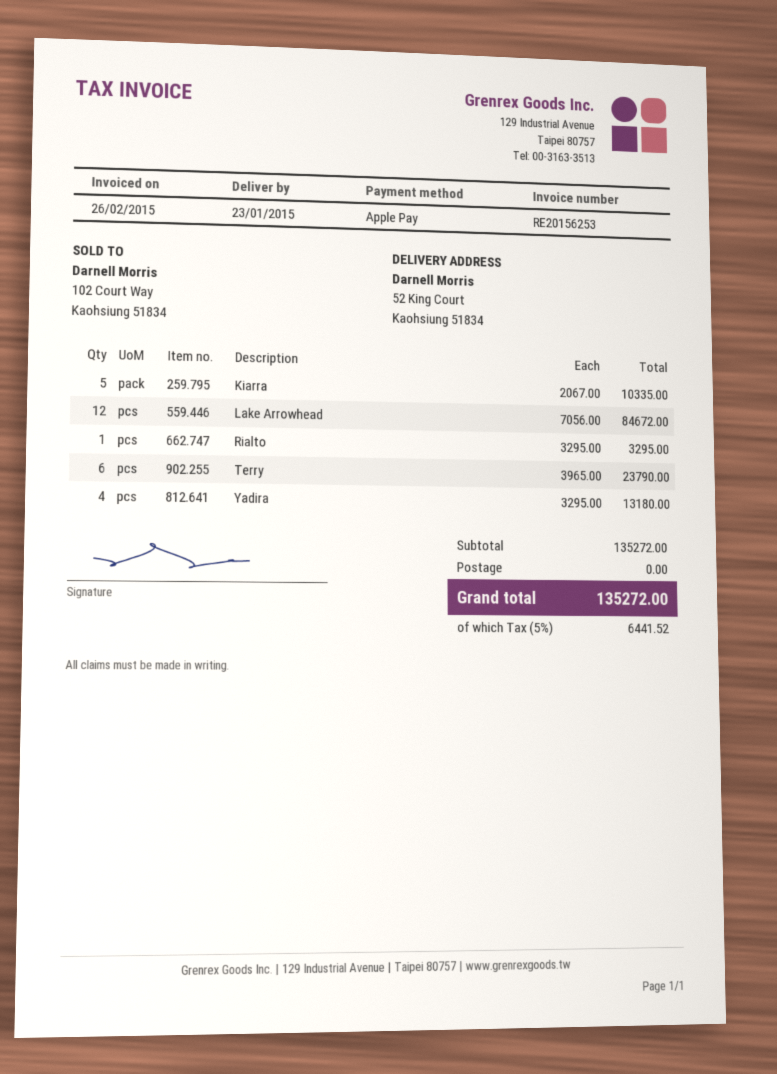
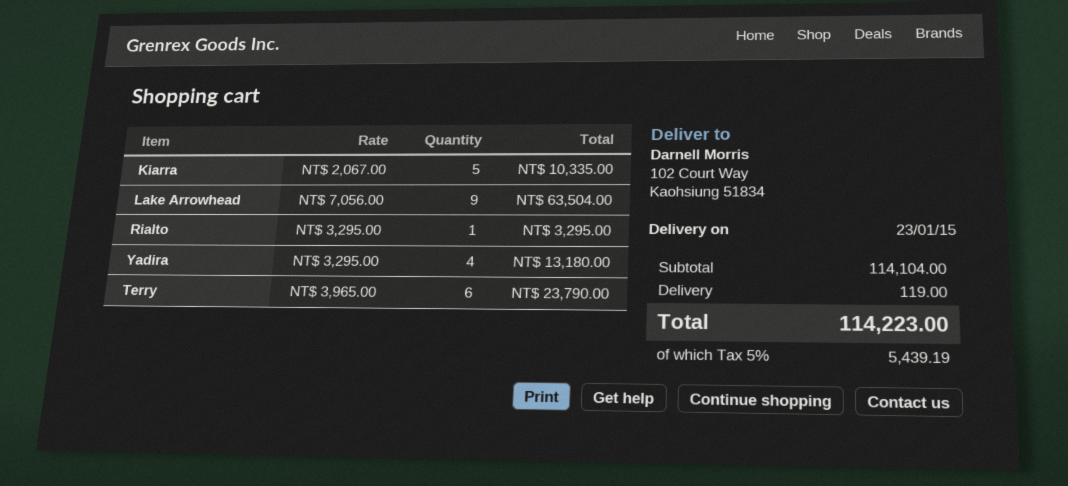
ship to: 52 King Court, Kaohsiung 51834 -> 102 Court Way, Kaohsiung 51834
Lake Arrowhead: 12 x 7056.00 = 84672.00 -> 9 x 7056.00 = 63504.00
subtotal: 135272.00 -> 114104.00
shipping: 0.00 -> 119.00
tax: 5% = 6441.52 -> 5% = 5439.19
total: 135272.00 -> 114223.00

